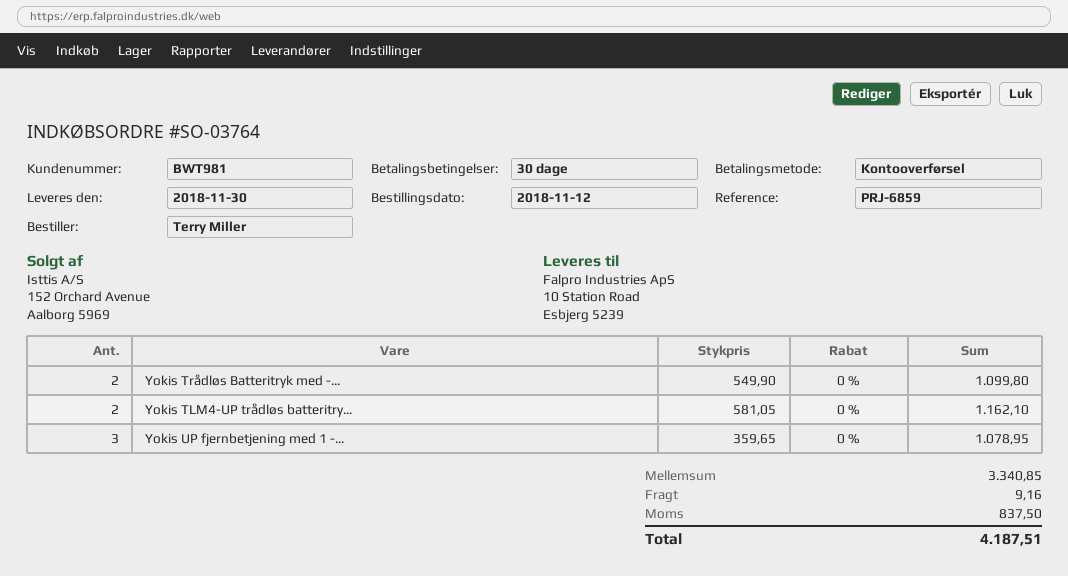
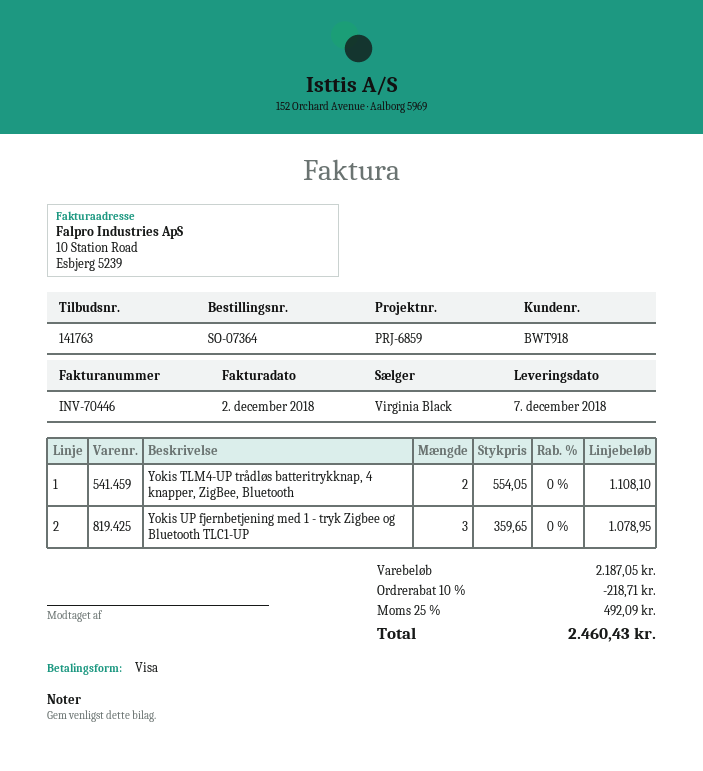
order number: SO-03764 -> SO-07364
delivery date: 2018-11-30 -> 2018-12-07
customer number: BWT981 -> BWT918
payment method: bank transfer -> Visa
Yokis Trådløs Batteritryk med -...: 2 x 549.90 = 1099.80 -> none
Yokis TLM4-UP trådløs batteritry...: 2 x 581.05 = 1162.10 -> 2 x 554.05 = 1108.10
subtotal: 3340.85 -> 2187.05
discount: none -> 10% = 218.71
shipping: 9.16 -> none
tax: 837.50 -> 492.09
total: 4187.51 -> 2460.43

